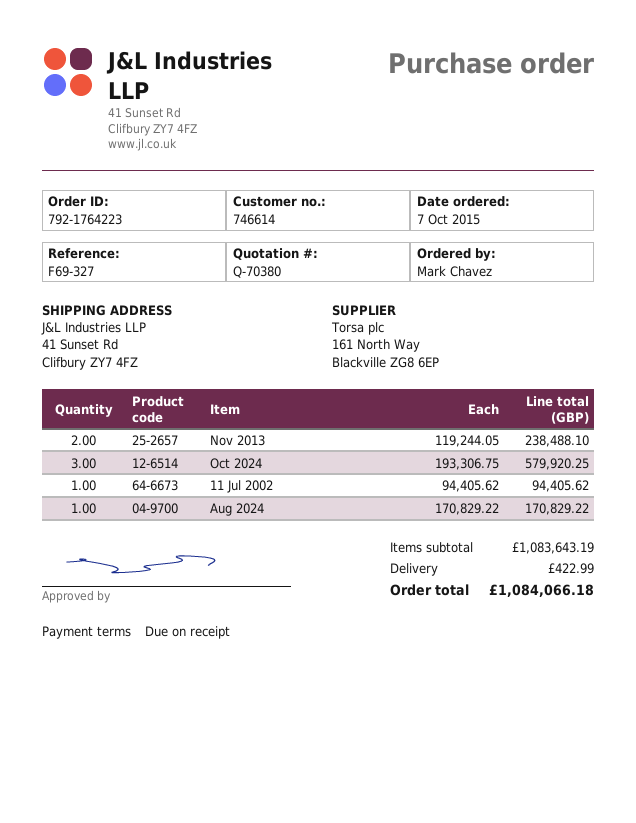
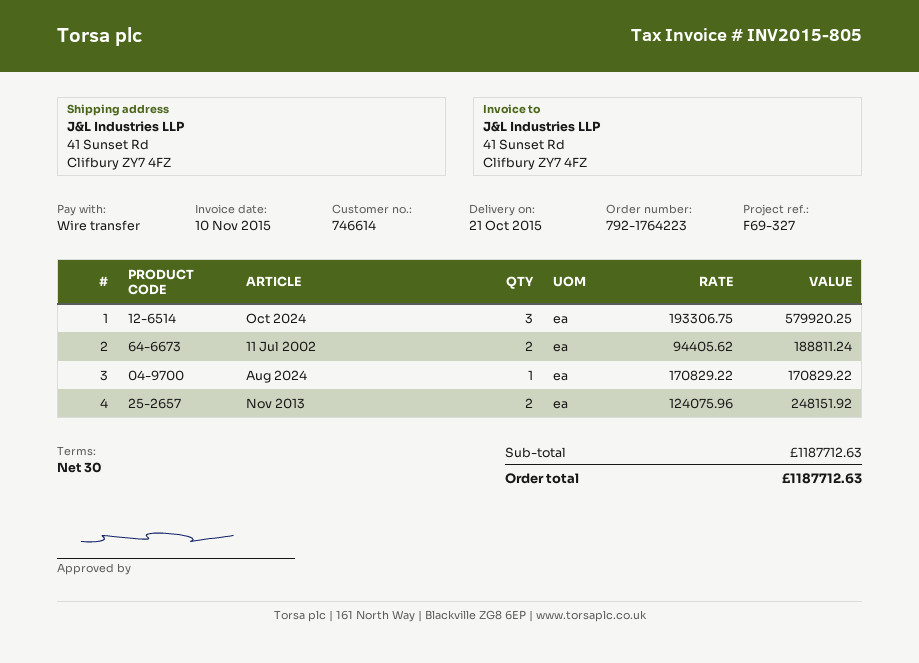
payment terms: on receipt -> 30 days
Nov 2013: 2 x 119244.05 = 238488.10 -> 2 x 124075.96 = 248151.92
11 Jul 2002: 1 x 94405.62 = 94405.62 -> 2 x 94405.62 = 188811.24
subtotal: 1083643.19 -> 1187712.63
shipping: 422.99 -> none
total: 1084066.18 -> 1187712.63

